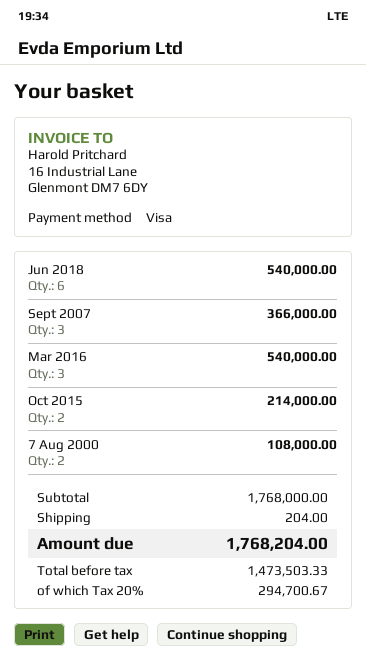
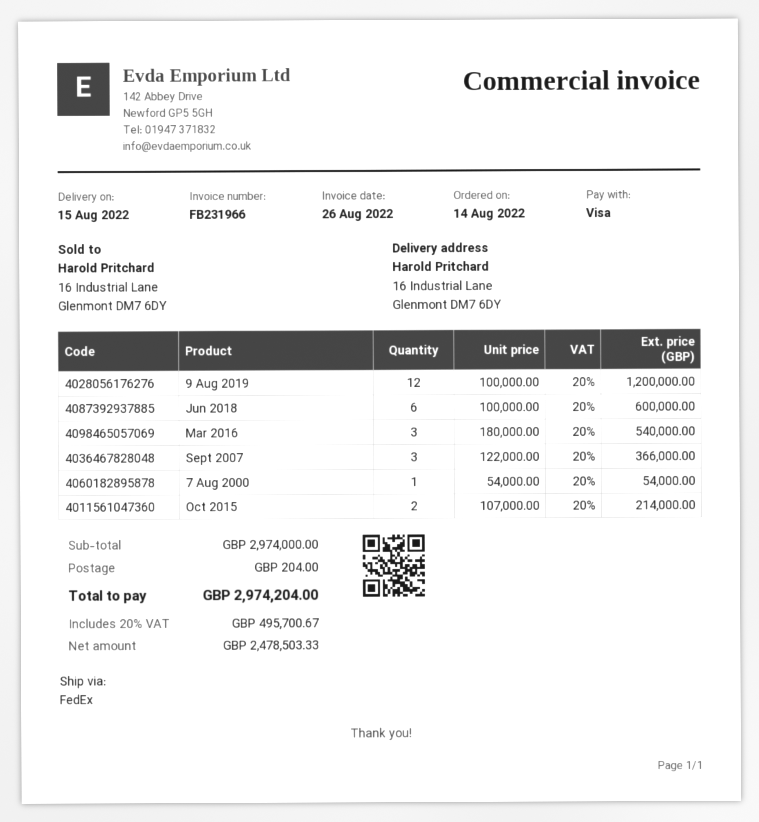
Jun 2018: 6 for 540000.00 -> 6 for 600000.00
7 Aug 2000: 2 for 108000.00 -> 1 for 54000.00
9 Aug 2019: none -> 12 for 1200000.00
subtotal: 1768000.00 -> 2974000.00
net: 1473503.33 -> 2478503.33
tax: 20% = 294700.67 -> 20% = 495700.67
total: 1768204.00 -> 2974204.00

